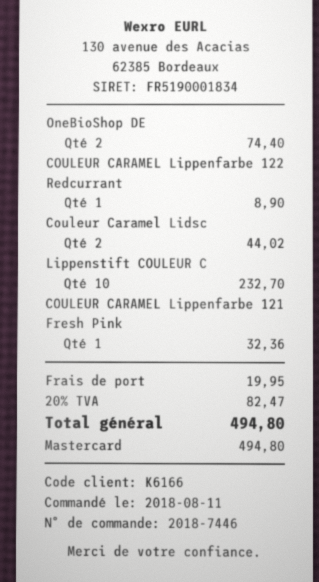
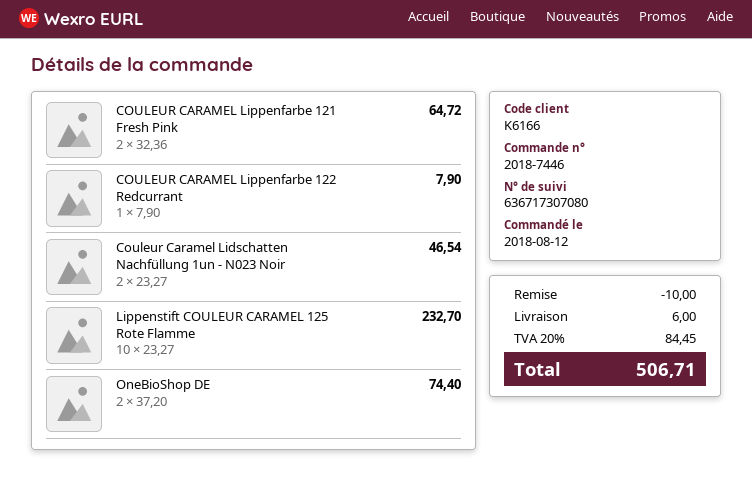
order date: 2018-08-11 -> 2018-08-12
COULEUR CARAMEL Lippenfarbe 122 Redcurrant: 1 for 8.90 -> 1 for 7.90
Couleur Caramel Lidsc: 2 for 44.02 -> 2 for 46.54
COULEUR CARAMEL Lippenfarbe 121 Fresh Pink: 1 for 32.36 -> 2 for 64.72
discount: none -> 10.00
shipping: 19.95 -> 6.00
tax: 20% = 82.47 -> 20% = 84.45
total: 494.80 -> 506.71

